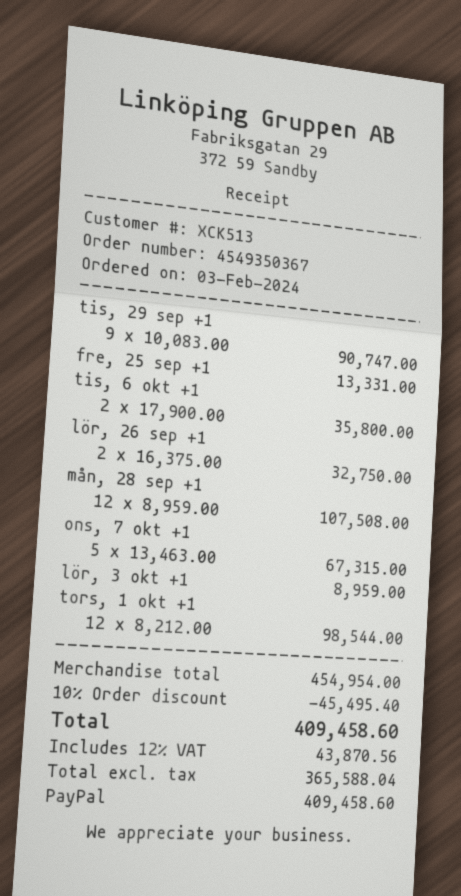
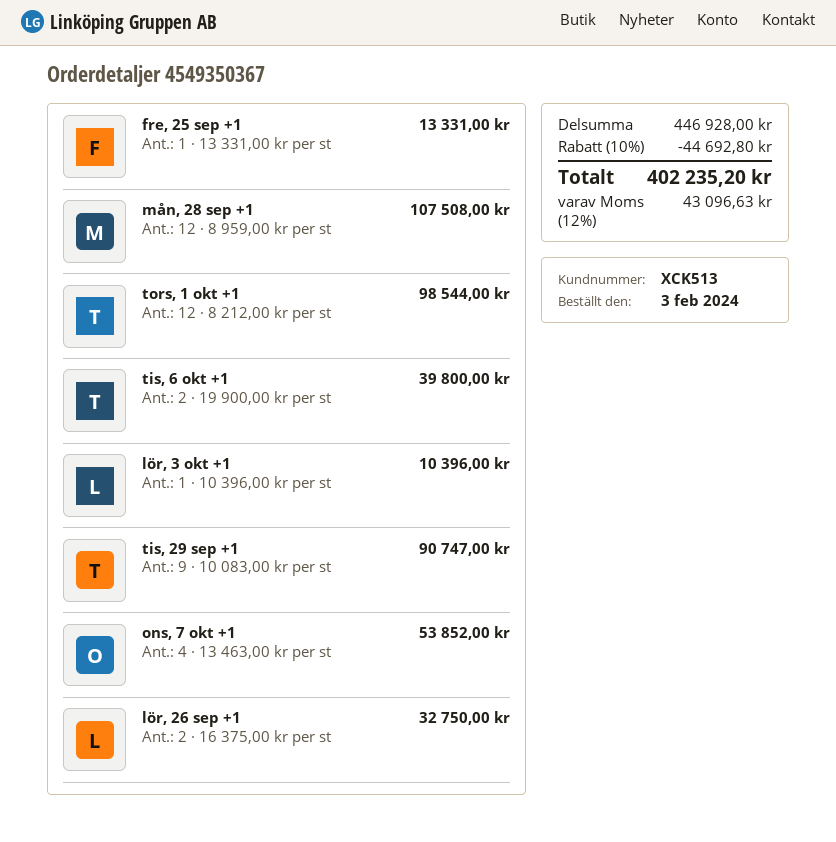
tis, 6 okt +1: 2 x 17900.00 = 35800.00 -> 2 x 19900.00 = 39800.00
ons, 7 okt +1: 5 x 13463.00 = 67315.00 -> 4 x 13463.00 = 53852.00
lör, 3 okt +1: 1 x 8959.00 = 8959.00 -> 1 x 10396.00 = 10396.00
subtotal: 454954.00 -> 446928.00
discount: 10% = 45495.40 -> 10% = 44692.80
tax: 12% = 43870.56 -> 12% = 43096.63
total: 409458.60 -> 402235.20

